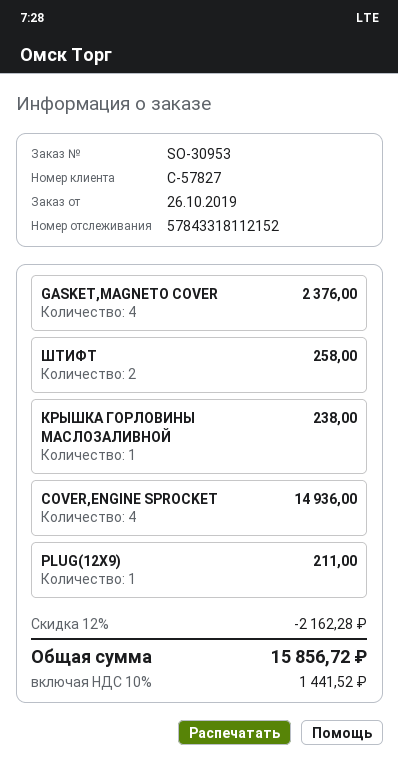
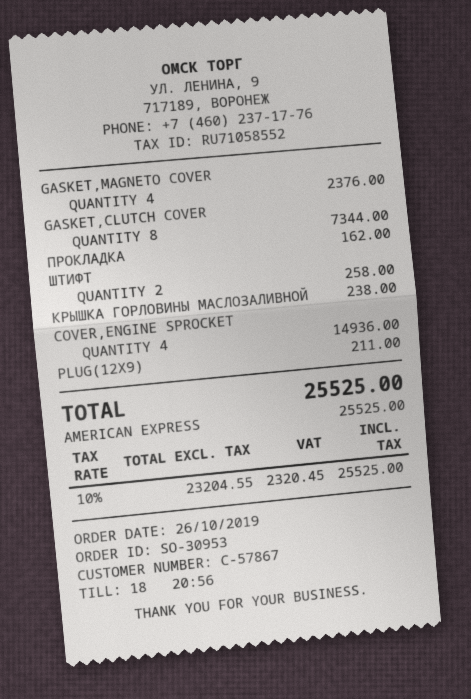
customer number: C-57827 -> C-57867
GASKET,CLUTCH COVER: none -> 8 for 7344.00
ПРОКЛАДКА: none -> 1 for 162.00
discount: 12% = 2162.28 -> none
tax: 10% = 1441.52 -> 10% = 2320.45
total: 15856.72 -> 25525.00

